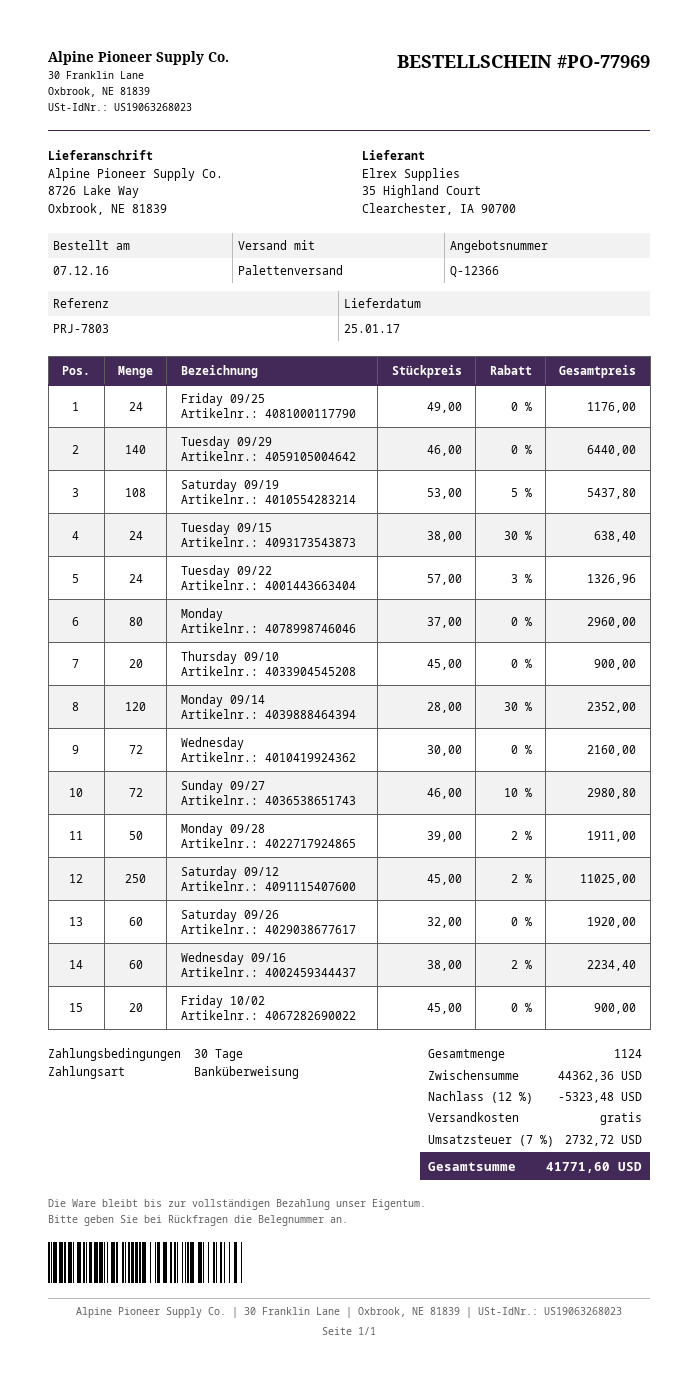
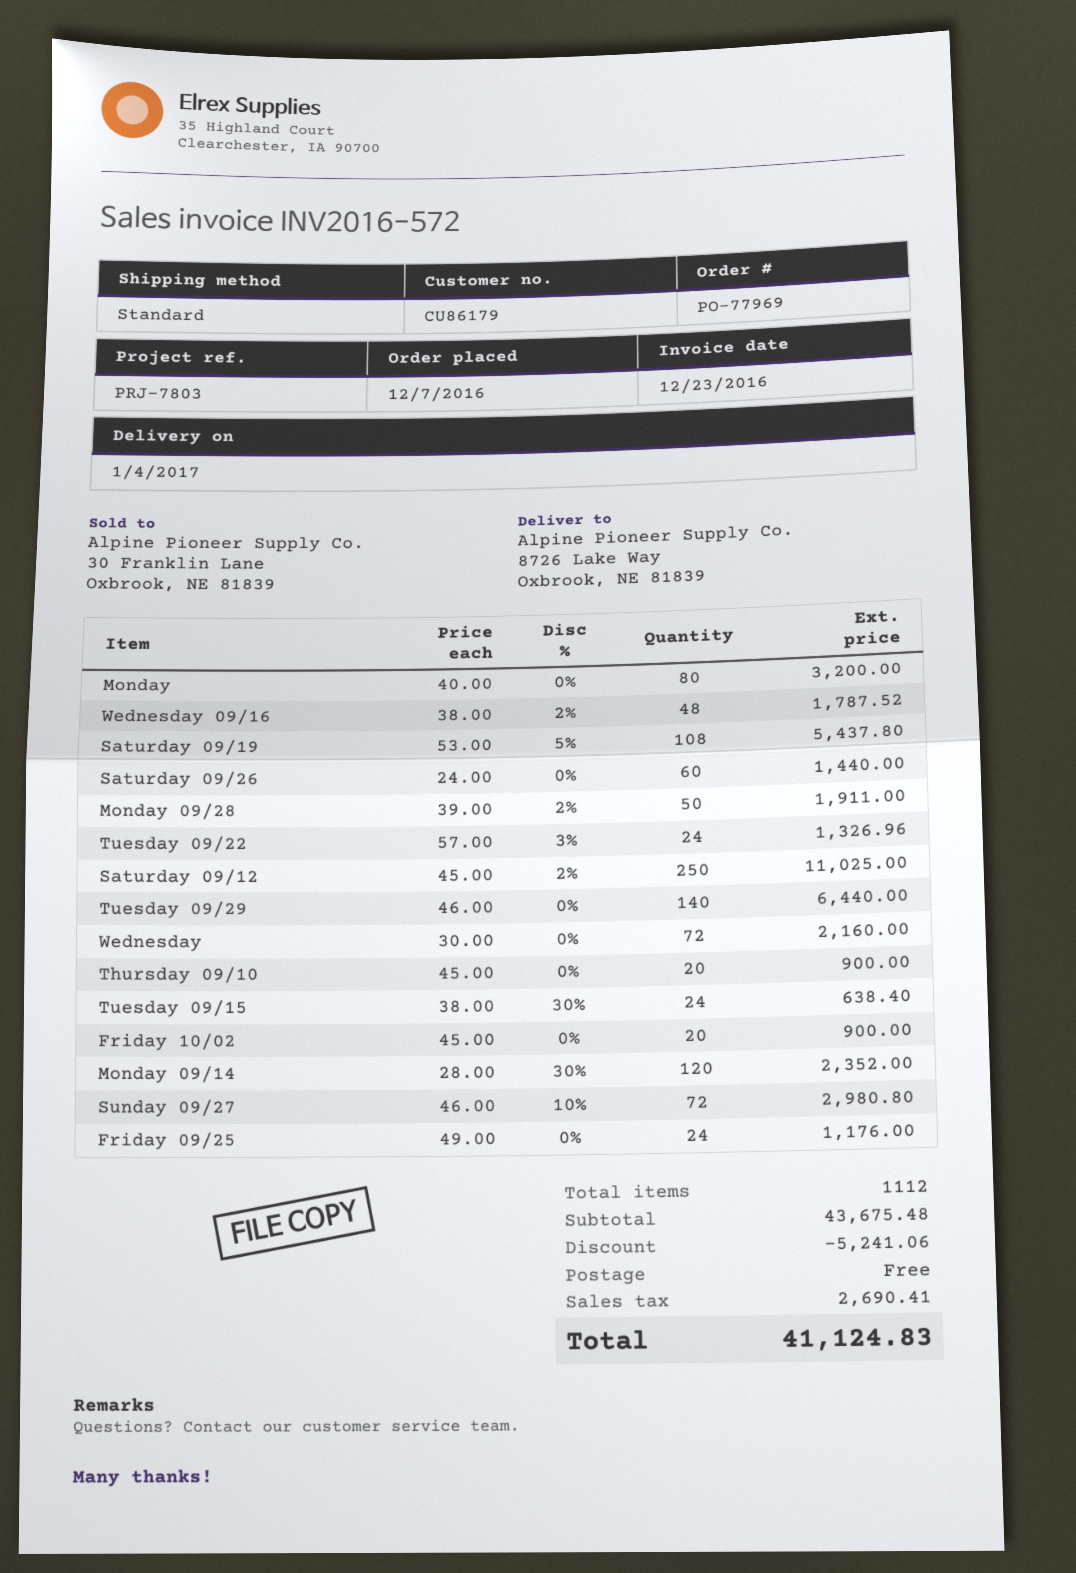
delivery date: 2017-01-25 -> 2017-01-04
shipping method: pallet freight -> standard
Monday: 80 x 37.00 = 2960.00 -> 80 x 40.00 = 3200.00
Saturday 09/26: 60 x 32.00 = 1920.00 -> 60 x 24.00 = 1440.00
Wednesday 09/16: 60 x 38.00 - 2% = 2234.40 -> 48 x 38.00 - 2% = 1787.52
total quantity: 1124 -> 1112
subtotal: 44362.36 -> 43675.48
discount: 5323.48 -> 5241.06
tax: 2732.72 -> 2690.41
total: 41771.60 -> 41124.83

